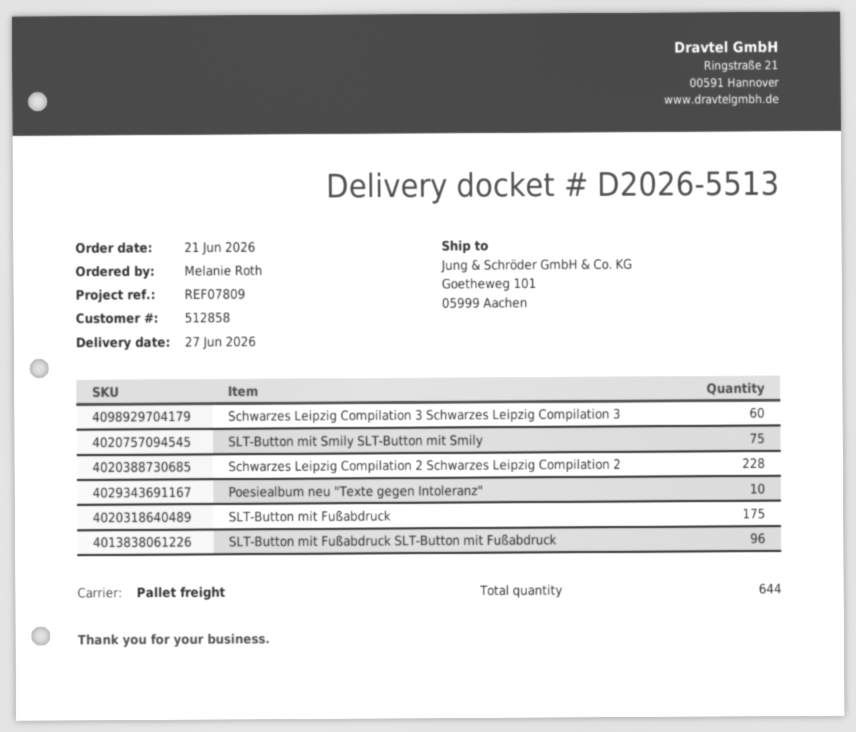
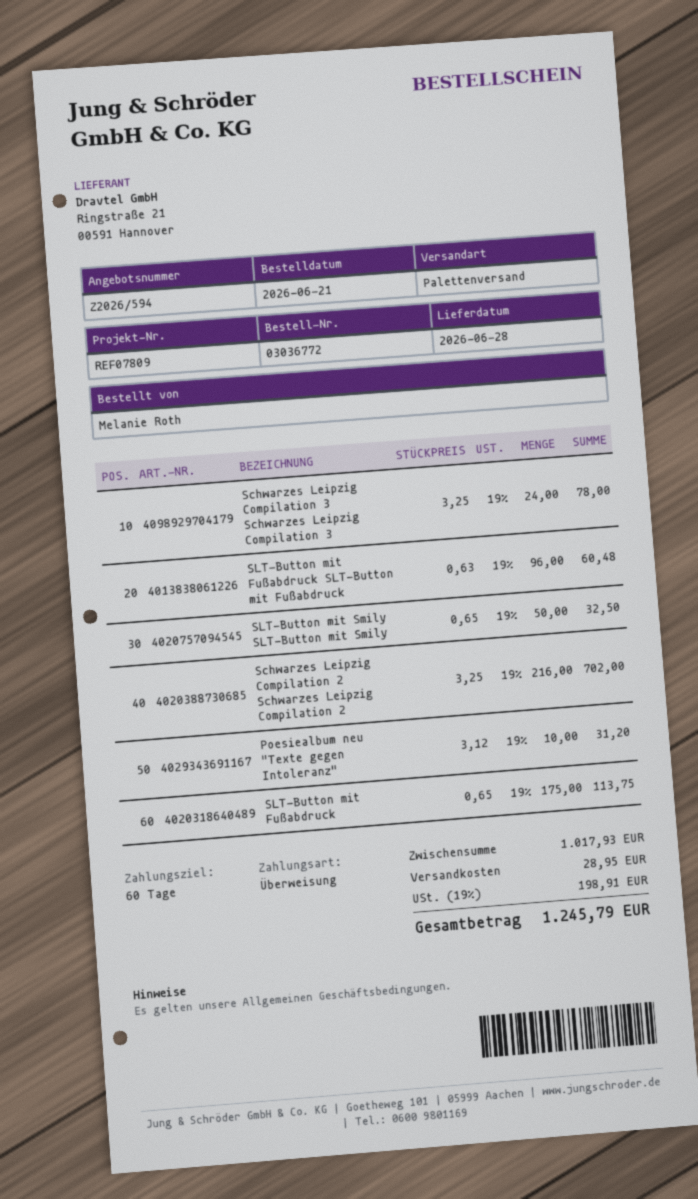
delivery date: 2026-06-27 -> 2026-06-28
Schwarzes Leipzig Compilation 3 Schwarzes Leipzig Compilation 3: 60 -> 24
SLT-Button mit Smily SLT-Button mit Smily: 75 -> 50
Schwarzes Leipzig Compilation 2 Schwarzes Leipzig Compilation 2: 228 -> 216

